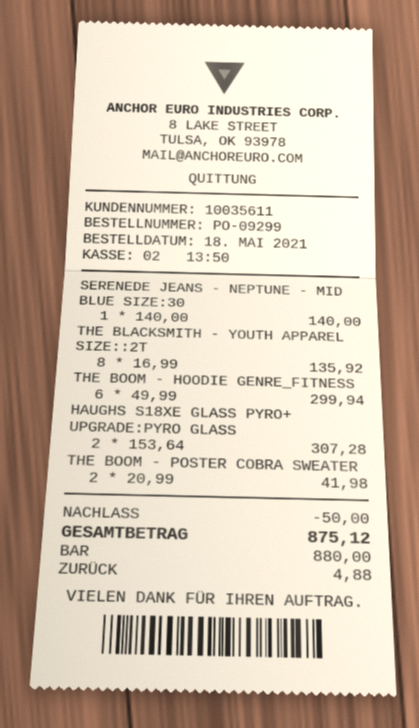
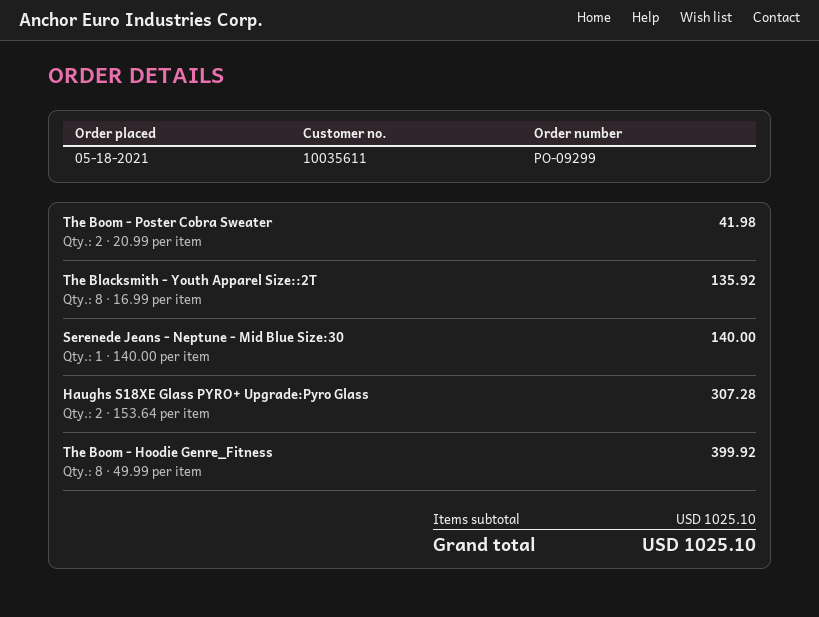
THE BOOM - HOODIE GENRE_FITNESS: 6 x 49.99 = 299.94 -> 8 x 49.99 = 399.92
discount: 50.00 -> none
total: 875.12 -> 1025.10

